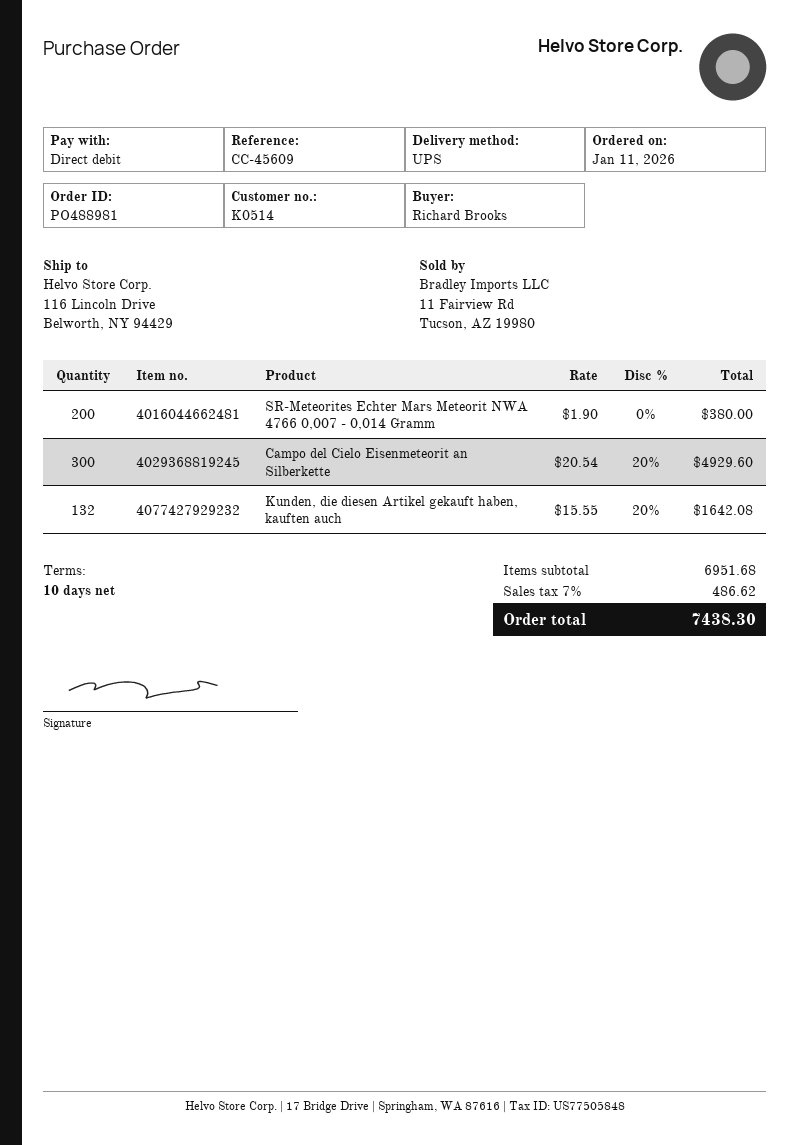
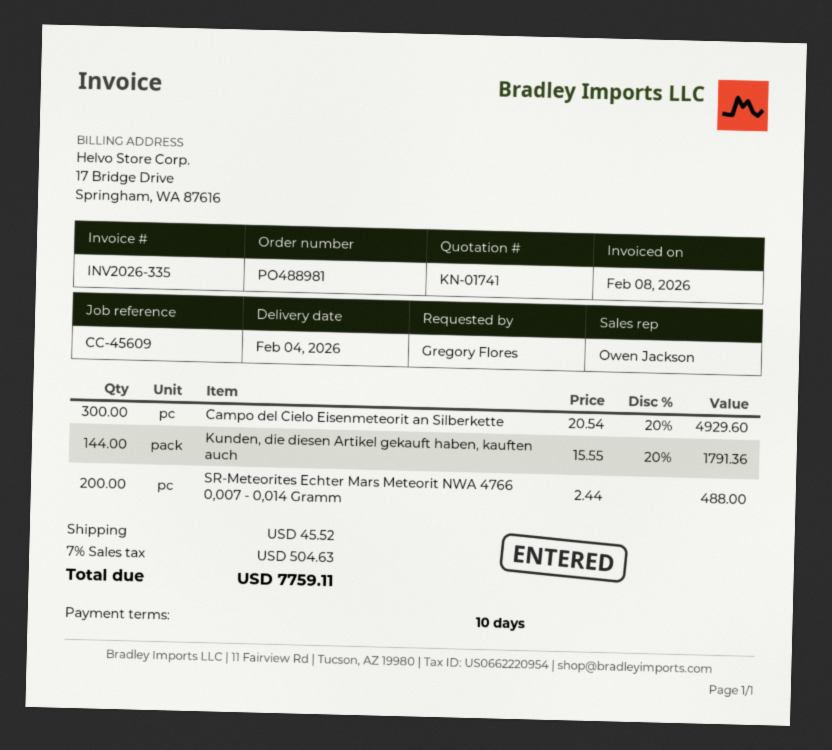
ordered by: Richard Brooks -> Gregory Flores
SR-Meteorites Echter Mars Meteorit NWA 4766 0,007 - 0,014 Gramm: 200 x 1.90 = 380.00 -> 200 x 2.44 = 488.00
Kunden, die diesen Artikel gekauft haben, kauften auch: 132 x 15.55 - 20% = 1642.08 -> 144 x 15.55 - 20% = 1791.36
shipping: none -> 45.52
tax: 7% = 486.62 -> 7% = 504.63
total: 7438.30 -> 7759.11

